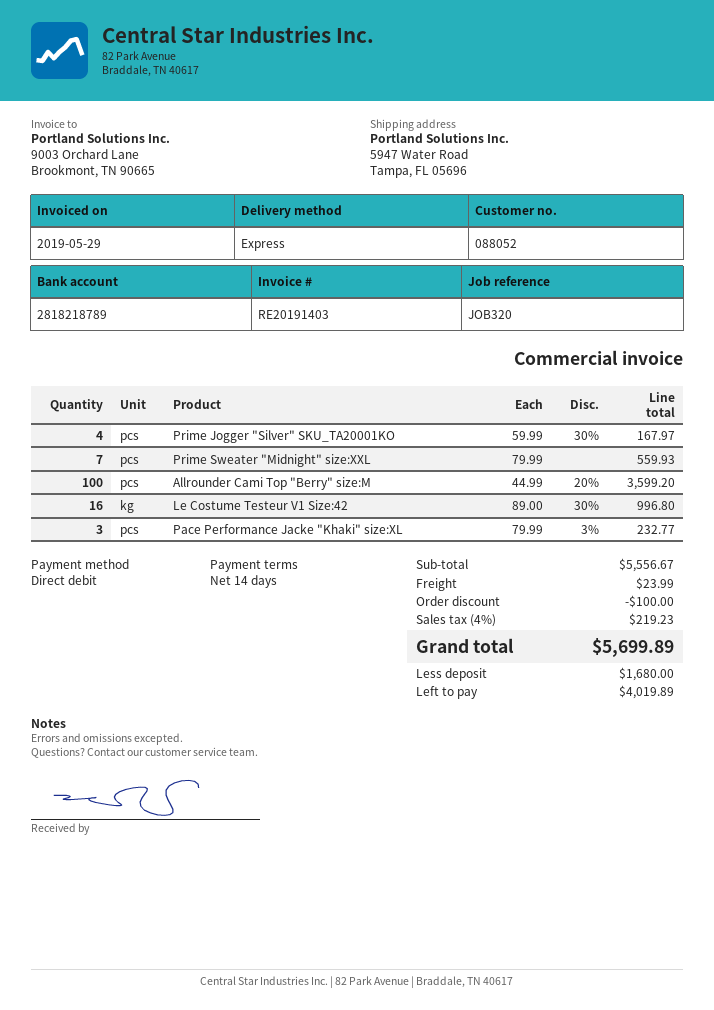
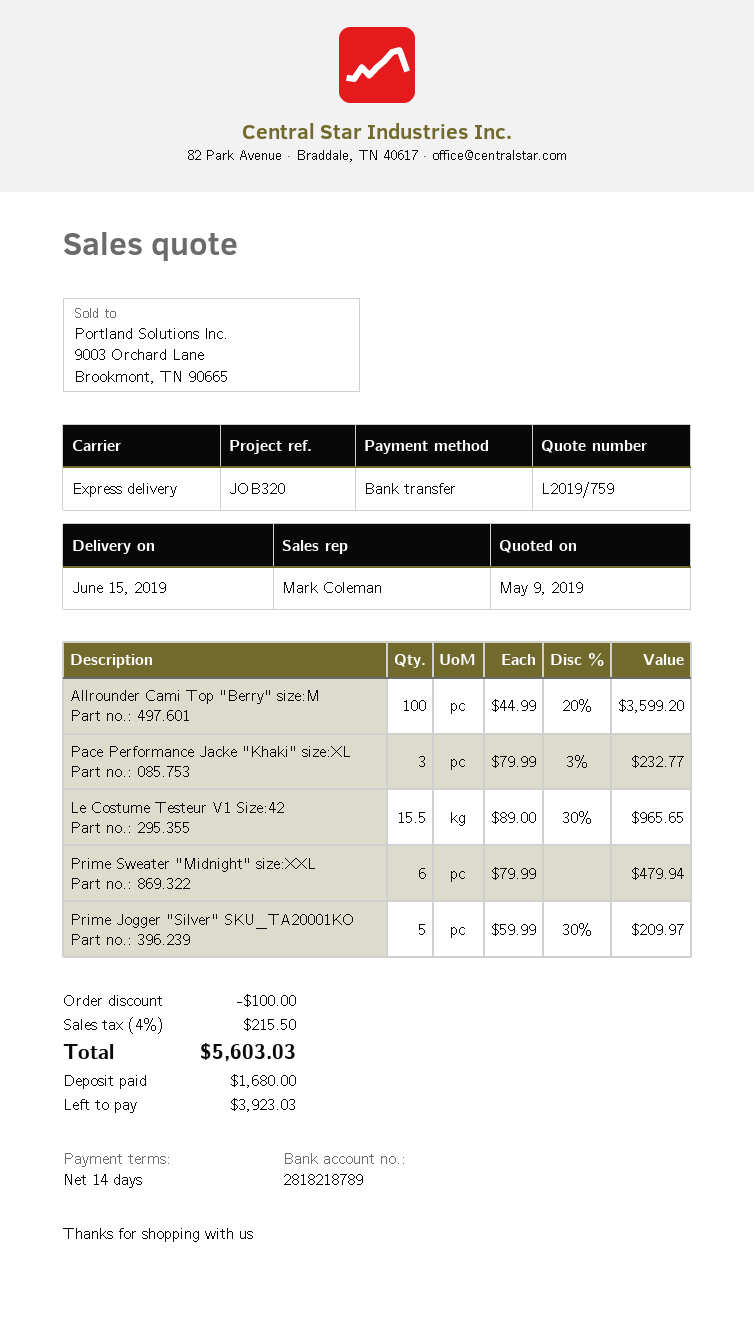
payment method: direct debit -> bank transfer
Prime Jogger "Silver" SKU_TA20001KO: 4 x 59.99 - 30% = 167.97 -> 5 x 59.99 - 30% = 209.97
Prime Sweater "Midnight" size:XXL: 7 x 79.99 = 559.93 -> 6 x 79.99 = 479.94
Le Costume Testeur V1 Size:42: 16 x 89.00 - 30% = 996.80 -> 15.5 x 89.00 - 30% = 965.65
shipping: 23.99 -> none
tax: 4% = 219.23 -> 4% = 215.50
total: 5699.89 -> 5603.03
balance: 4019.89 -> 3923.03

